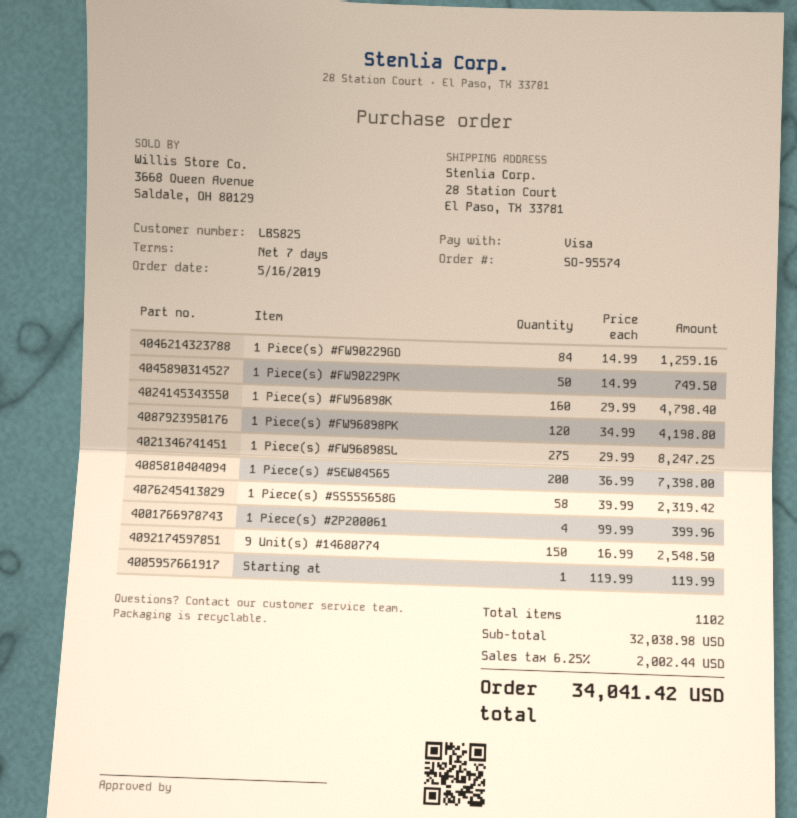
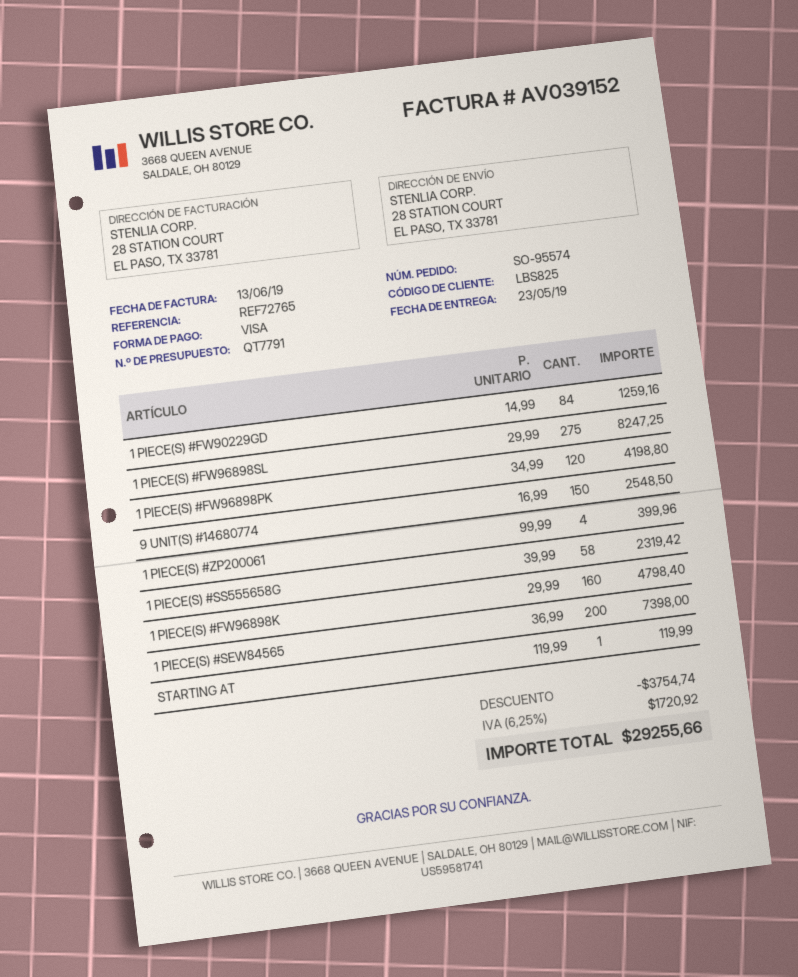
1 Piece(s) #FW90229PK: 50 x 14.99 = 749.50 -> none
discount: none -> 3754.74
tax: 6.25% = 2002.44 -> 6.25% = 1720.92
total: 34041.42 -> 29255.66

